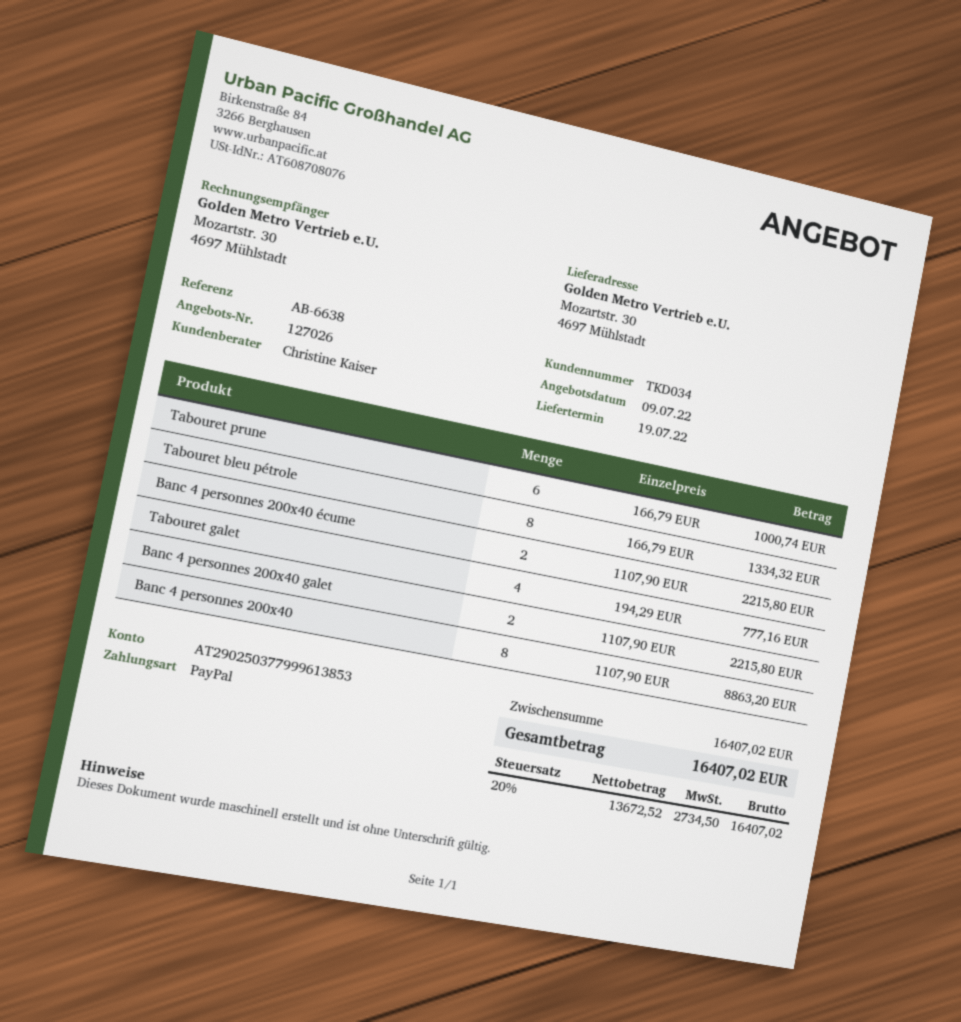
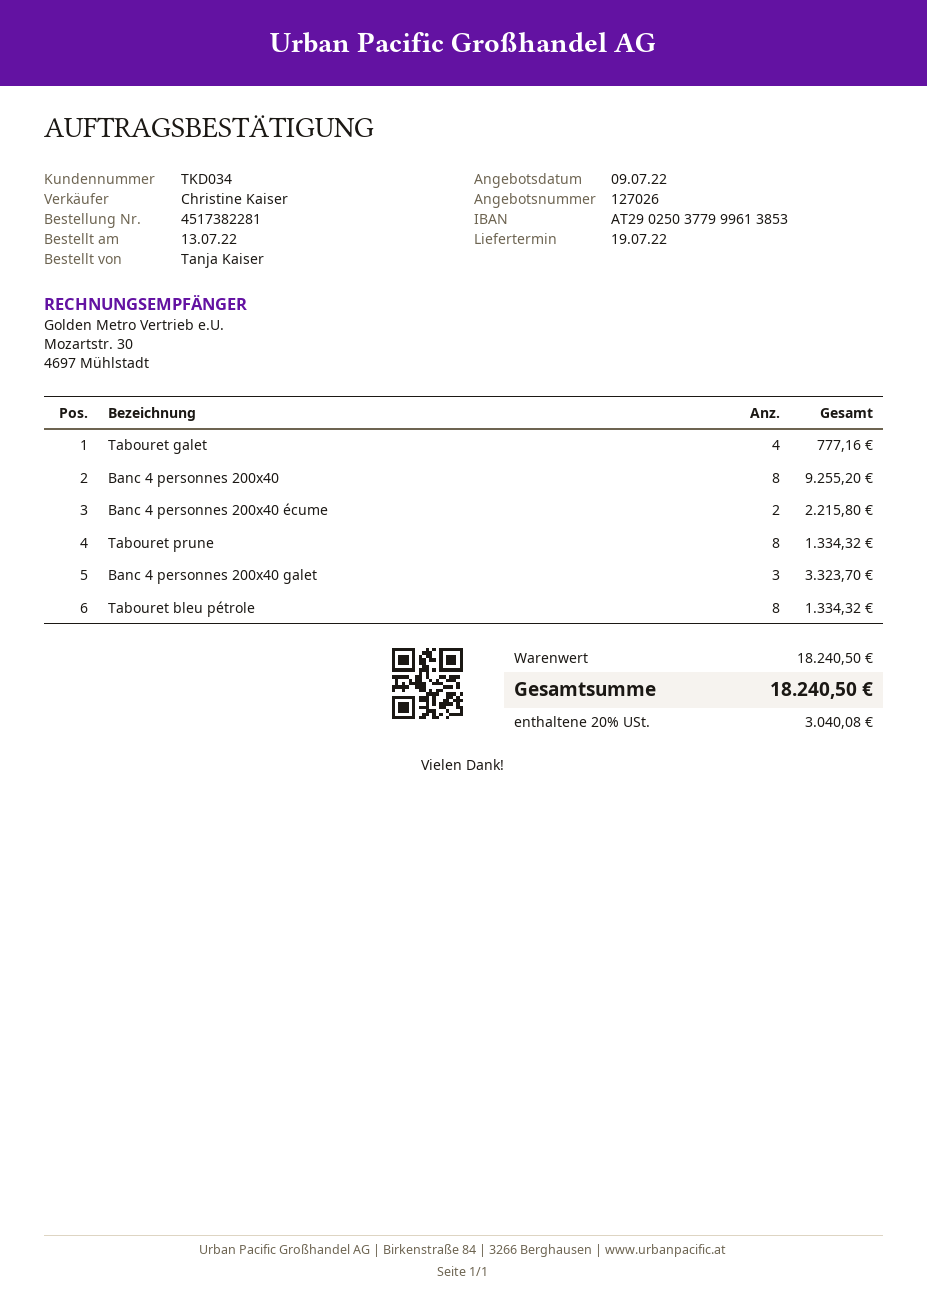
Tabouret prune: 6 for 1000.74 -> 8 for 1334.32
Banc 4 personnes 200x40 galet: 2 for 2215.80 -> 3 for 3323.70
Banc 4 personnes 200x40: 8 for 8863.20 -> 8 for 9255.20
subtotal: 16407.02 -> 18240.50
tax: 20% = 2734.50 -> 20% = 3040.08
total: 16407.02 -> 18240.50

